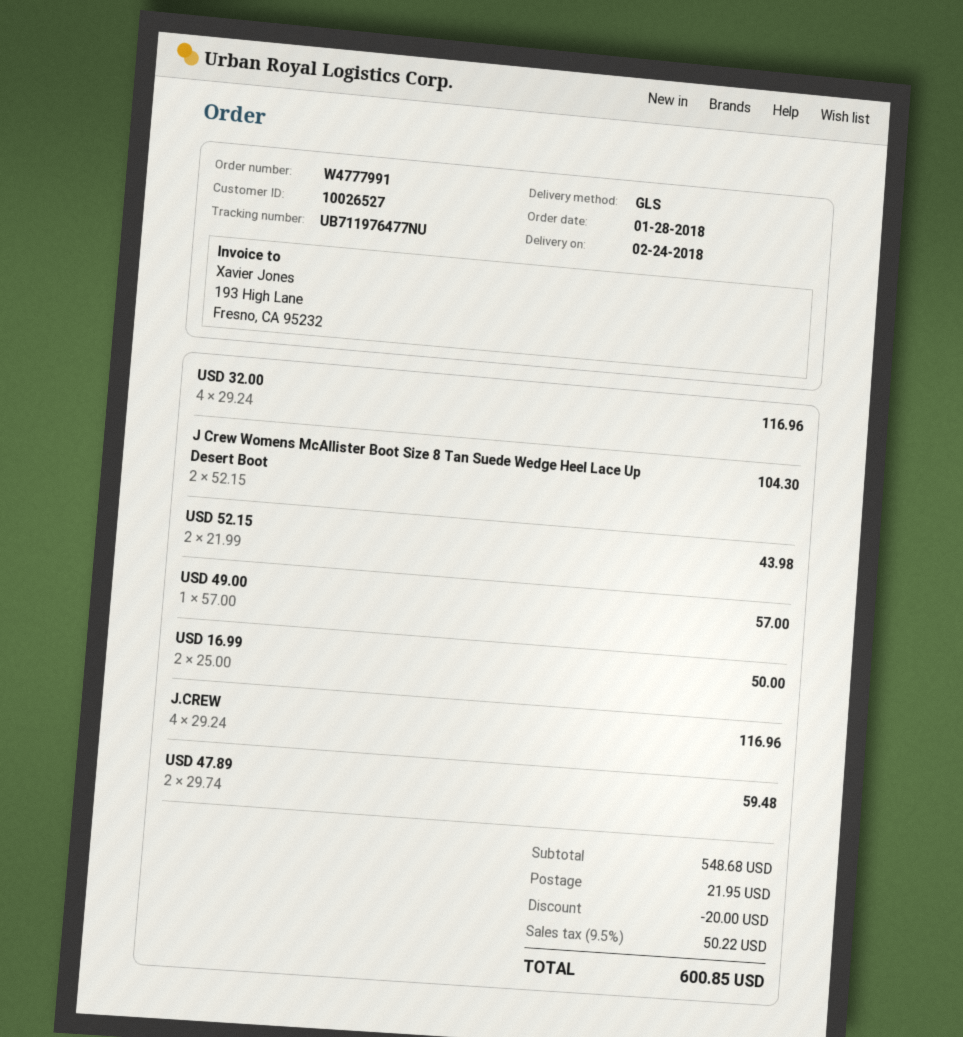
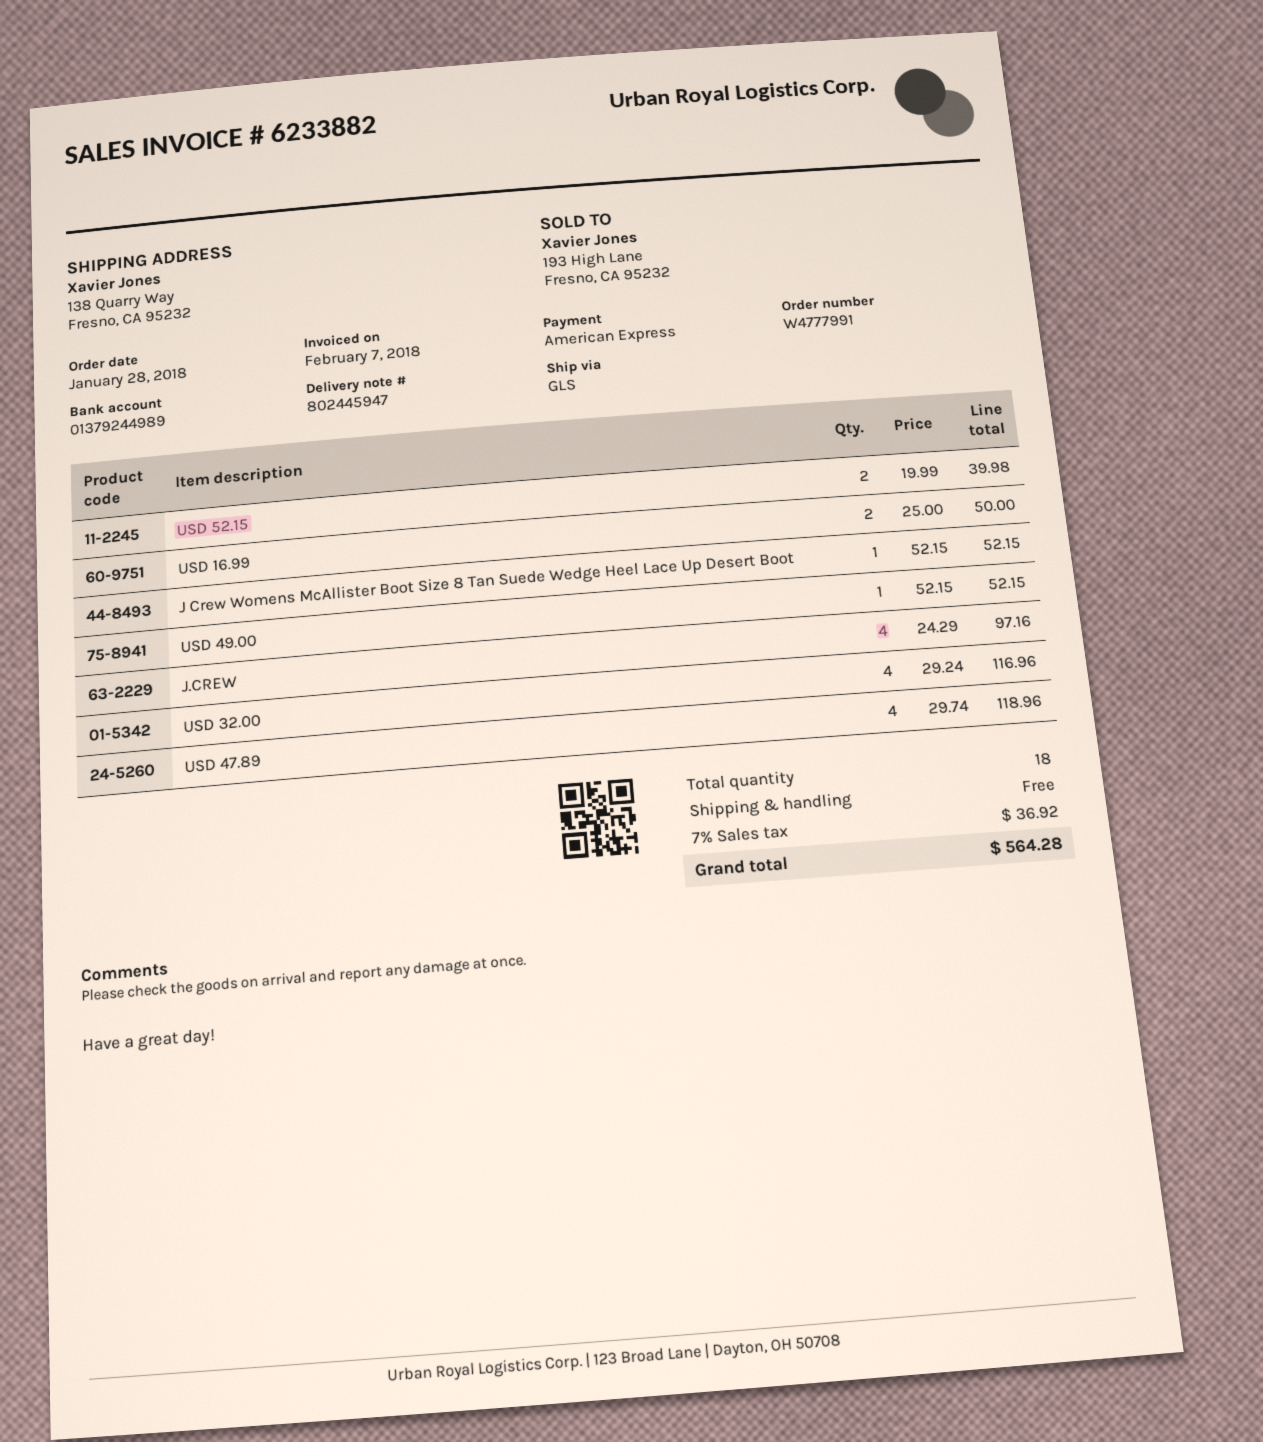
J Crew Womens McAllister Boot Size 8 Tan Suede Wedge Heel Lace Up Desert Boot: 2 x 52.15 = 104.30 -> 1 x 52.15 = 52.15
USD 52.15: 2 x 21.99 = 43.98 -> 2 x 19.99 = 39.98
USD 49.00: 1 x 57.00 = 57.00 -> 1 x 52.15 = 52.15
J.CREW: 4 x 29.24 = 116.96 -> 4 x 24.29 = 97.16
USD 47.89: 2 x 29.74 = 59.48 -> 4 x 29.74 = 118.96
discount: 20.00 -> none
shipping: 21.95 -> 0.00
tax: 9.5% = 50.22 -> 7% = 36.92
total: 600.85 -> 564.28

